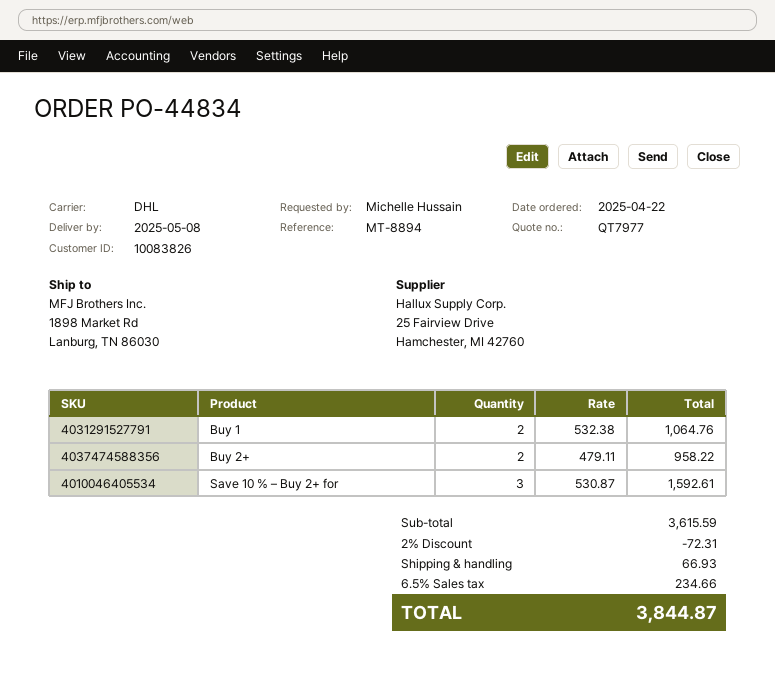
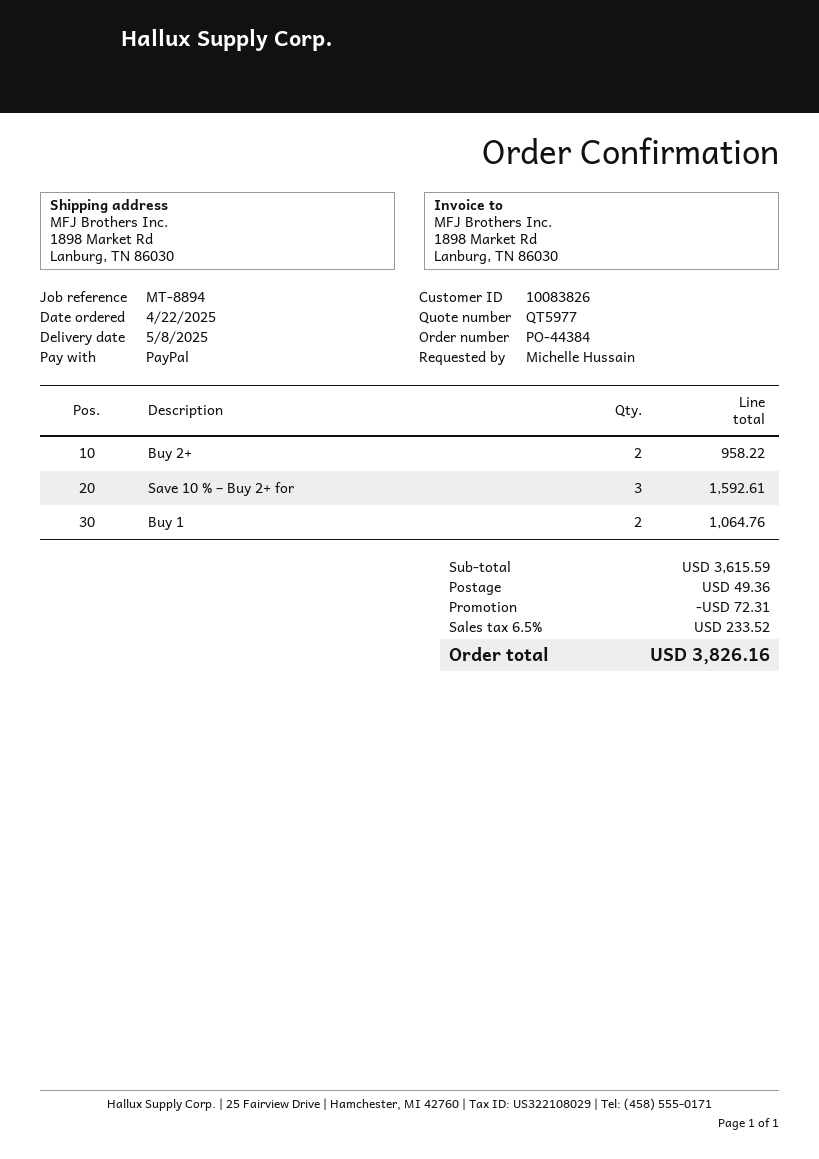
quote number: QT7977 -> QT5977
order number: PO-44834 -> PO-44384
shipping: 66.93 -> 49.36
tax: 6.5% = 234.66 -> 6.5% = 233.52
total: 3844.87 -> 3826.16

